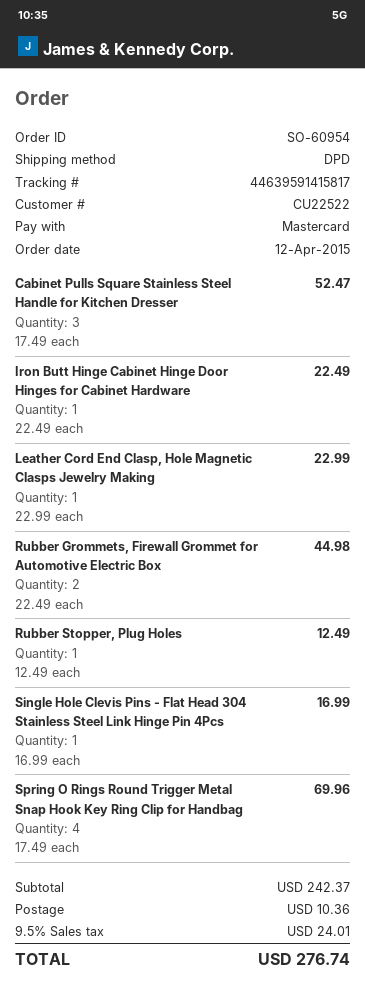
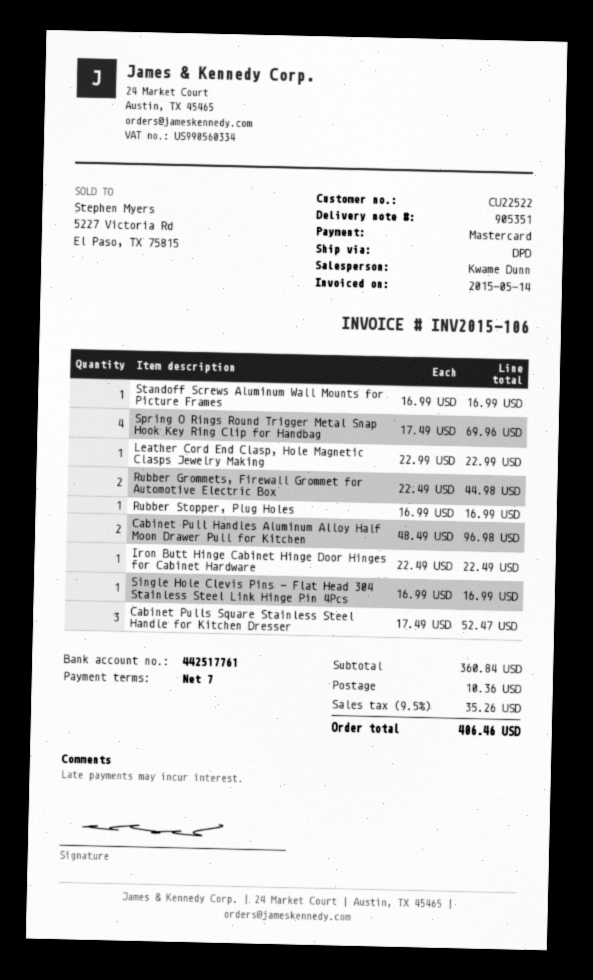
Rubber Stopper, Plug Holes: 1 x 12.49 = 12.49 -> 1 x 16.99 = 16.99
Standoff Screws Aluminum Wall Mounts for Picture Frames: none -> 1 x 16.99 = 16.99
Cabinet Pull Handles Aluminum Alloy Half Moon Drawer Pull for Kitchen: none -> 2 x 48.49 = 96.98
subtotal: 242.37 -> 360.84
tax: 9.5% = 24.01 -> 9.5% = 35.26
total: 276.74 -> 406.46

